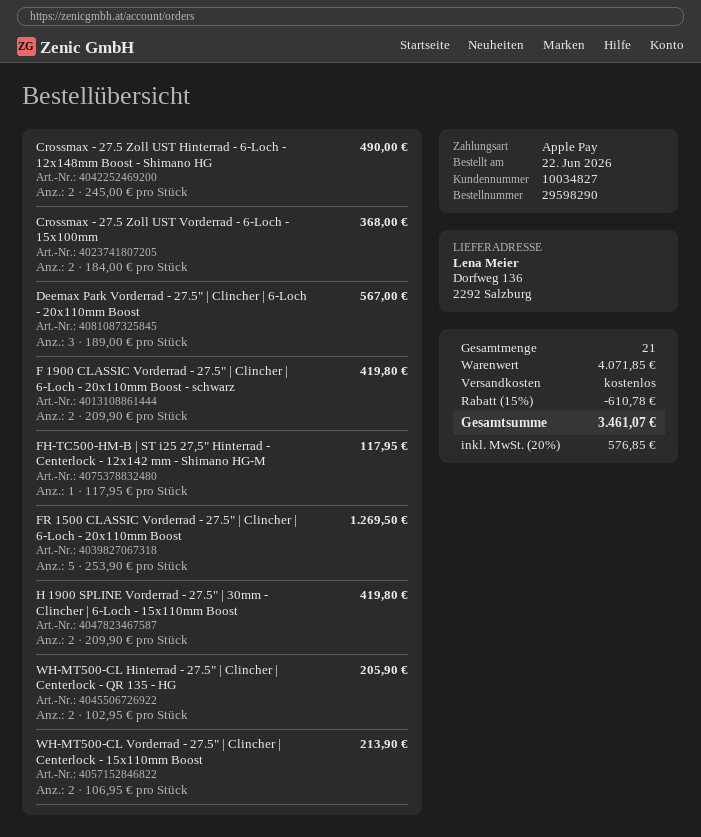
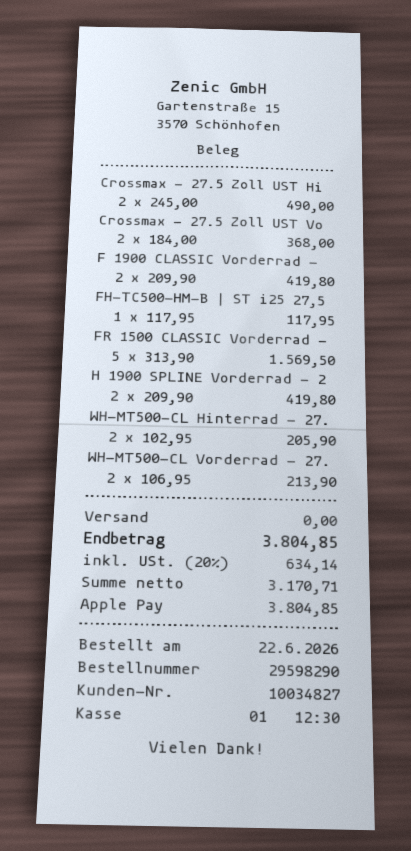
Deemax Park Vorderrad - 27.5" | Clincher | 6-Loch - 20x110mm Boost: 3 x 189.00 = 567.00 -> none
FR 1500 CLASSIC Vorderrad - 27.5" | Clincher | 6-Loch - 20x110mm Boost: 5 x 253.90 = 1269.50 -> 5 x 313.90 = 1569.50
discount: 15% = 610.78 -> none
tax: 20% = 576.85 -> 20% = 634.14
total: 3461.07 -> 3804.85

